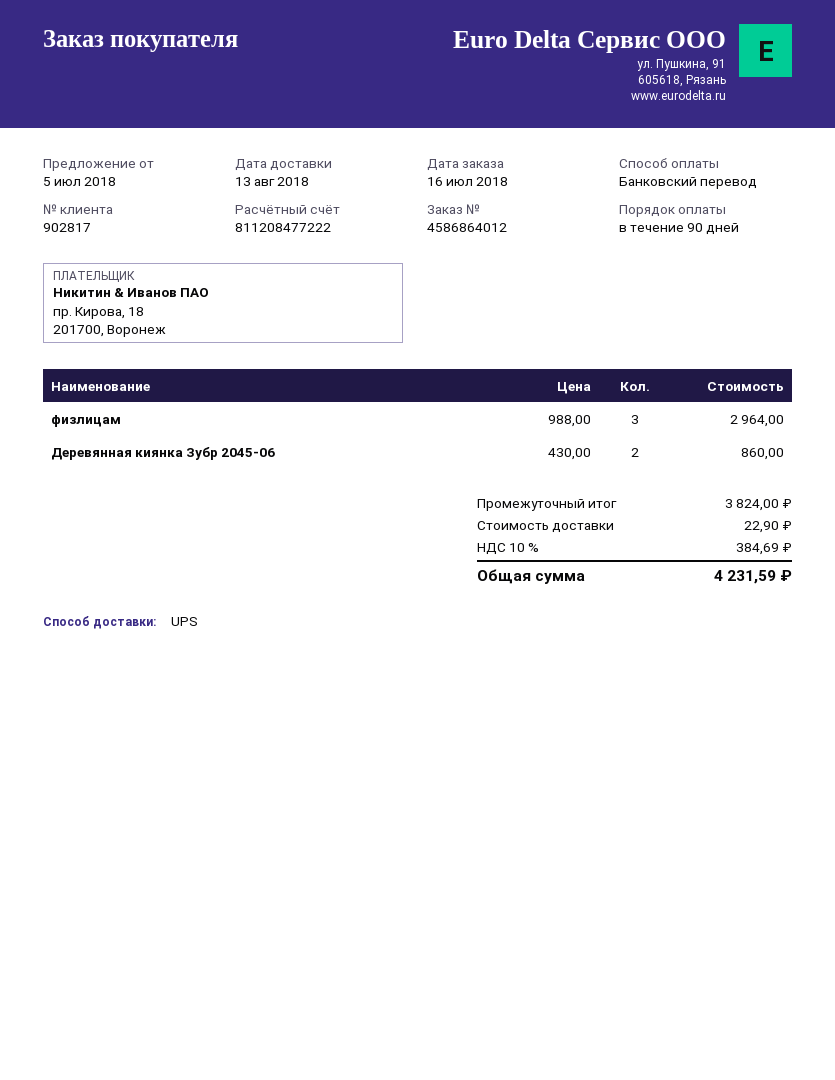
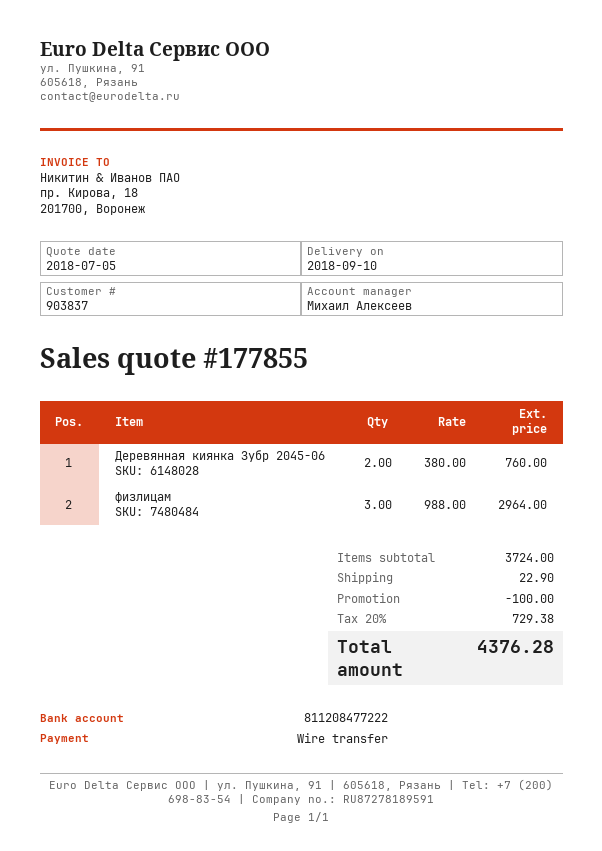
delivery date: 2018-08-13 -> 2018-09-10
customer number: 902817 -> 903837
Деревянная киянка Зубр 2045-06: 2 x 430.00 = 860.00 -> 2 x 380.00 = 760.00
subtotal: 3824.00 -> 3724.00
discount: none -> 100.00
tax: 10% = 384.69 -> 20% = 729.38
total: 4231.59 -> 4376.28

